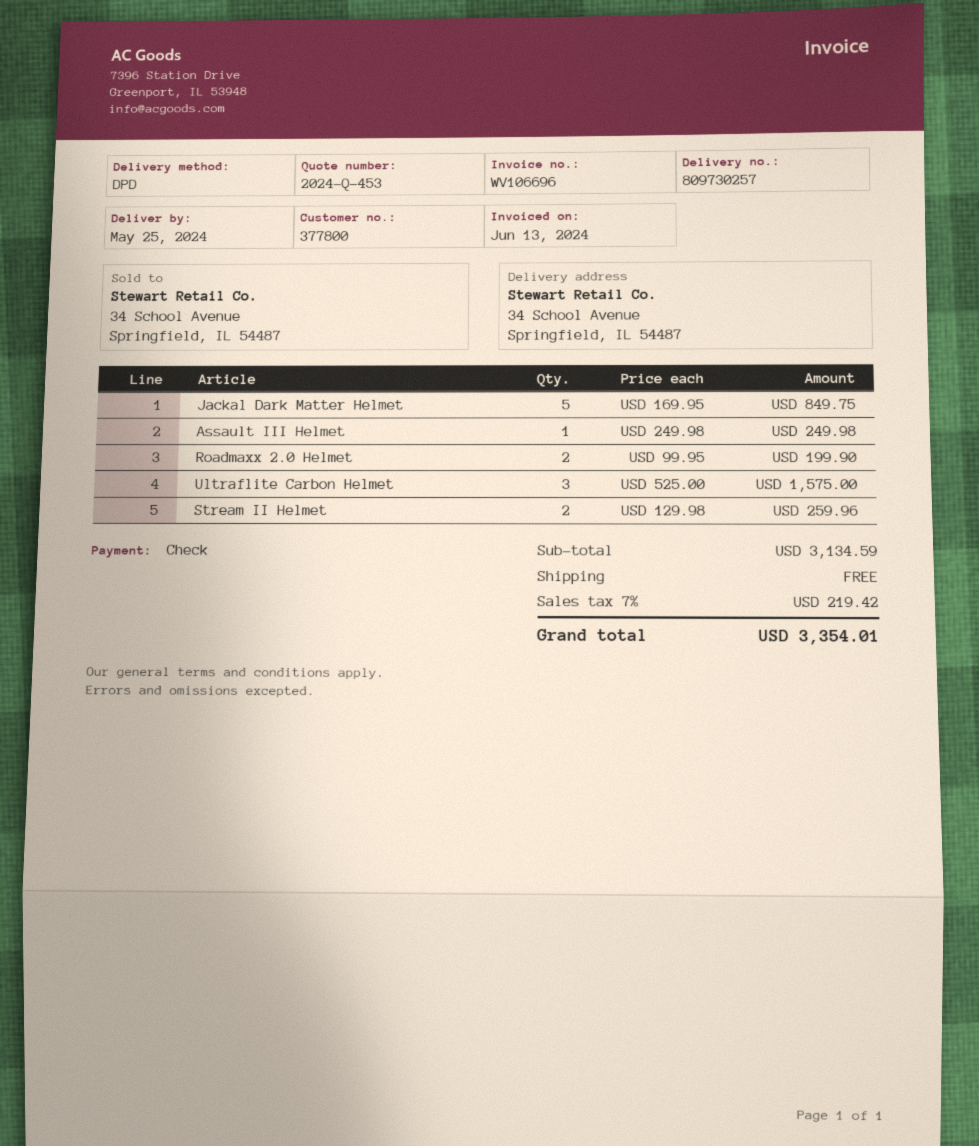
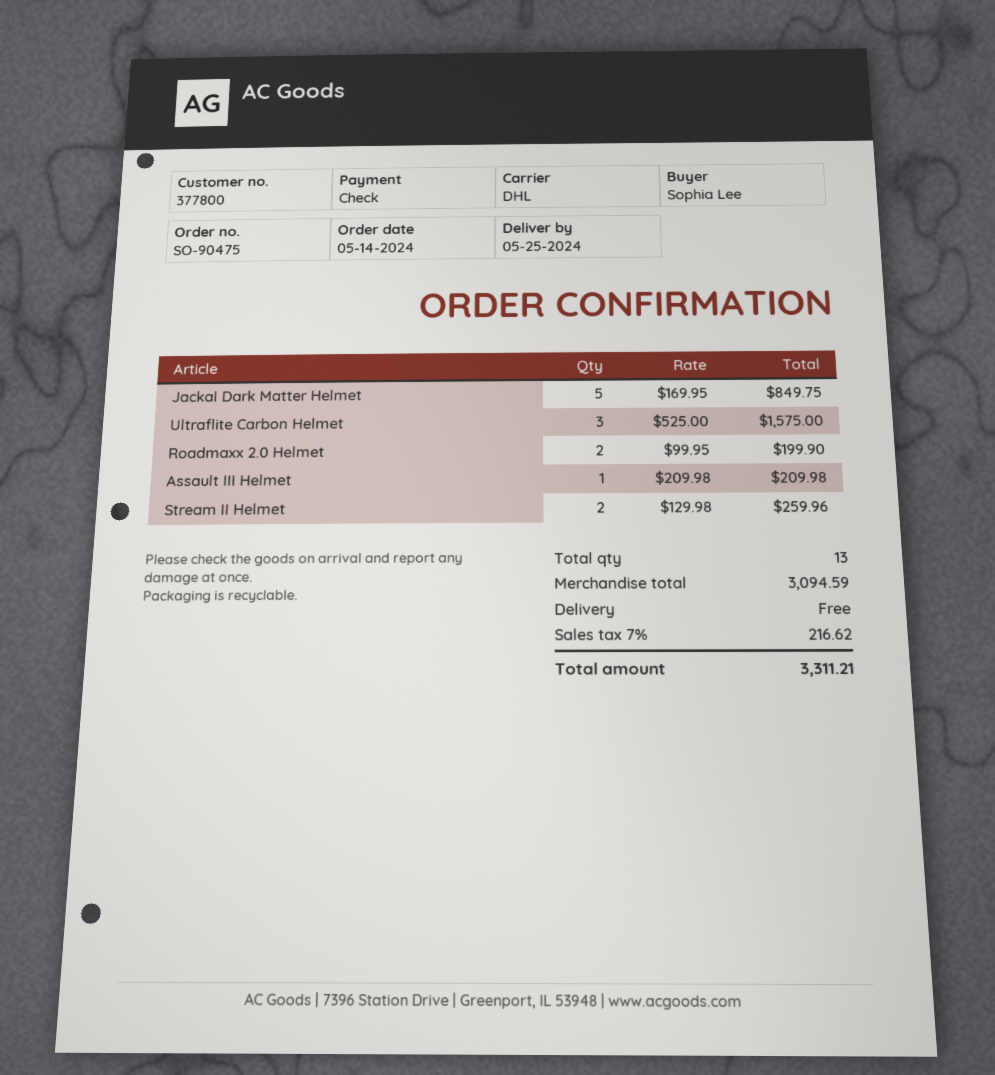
shipping method: DPD -> DHL
Assault III Helmet: 1 x 249.98 = 249.98 -> 1 x 209.98 = 209.98
subtotal: 3134.59 -> 3094.59
tax: 7% = 219.42 -> 7% = 216.62
total: 3354.01 -> 3311.21

